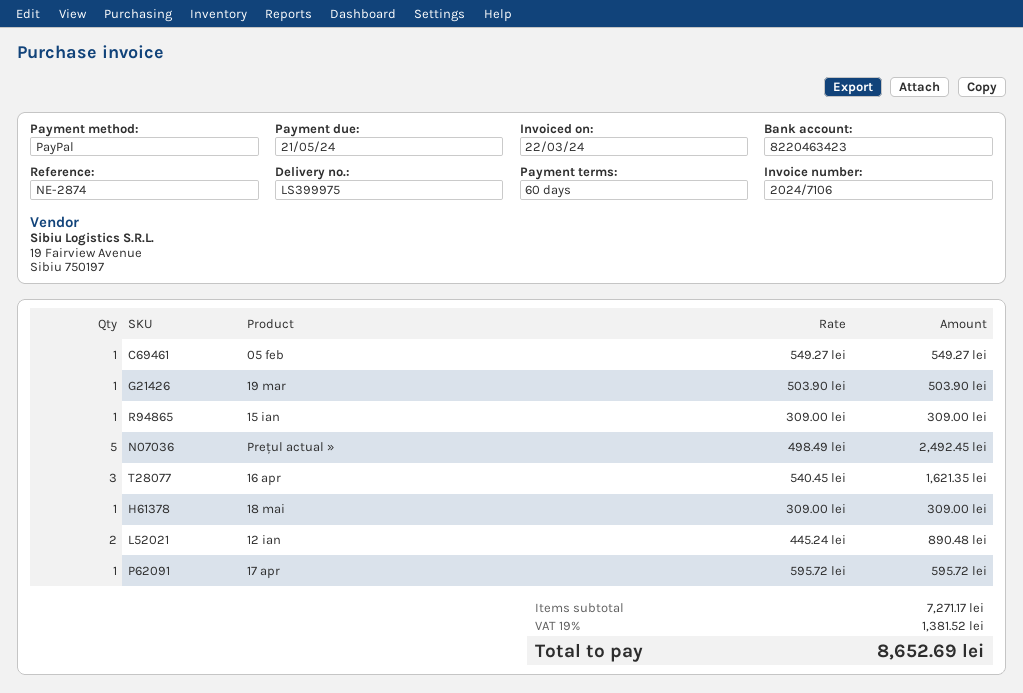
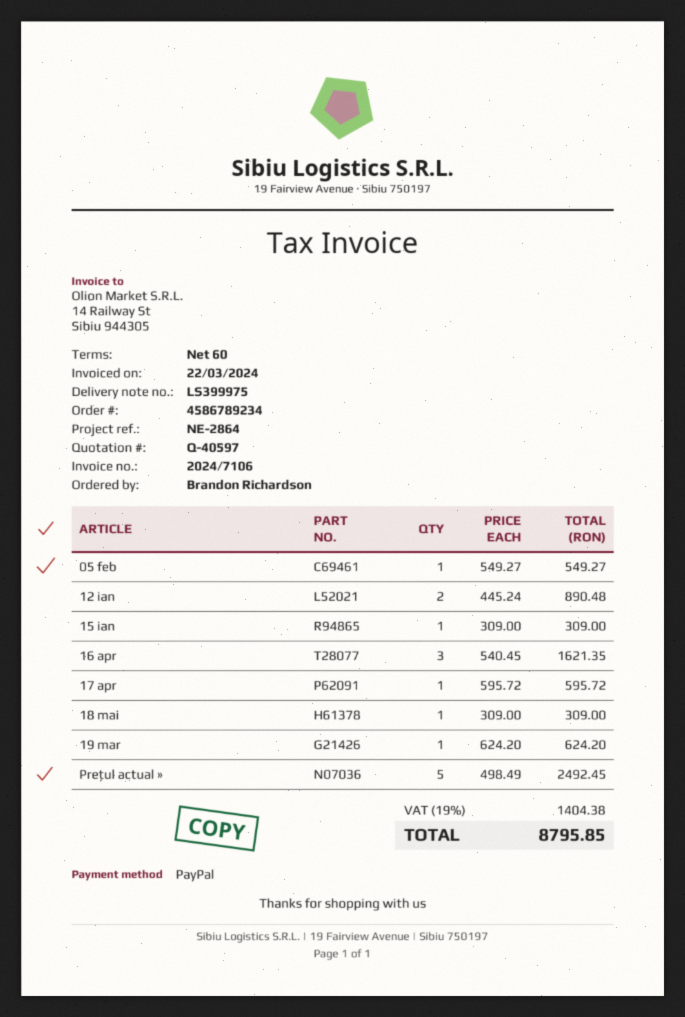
reference: NE-2874 -> NE-2864
19 mar: 1 x 503.90 = 503.90 -> 1 x 624.20 = 624.20
tax: 19% = 1381.52 -> 19% = 1404.38
total: 8652.69 -> 8795.85

